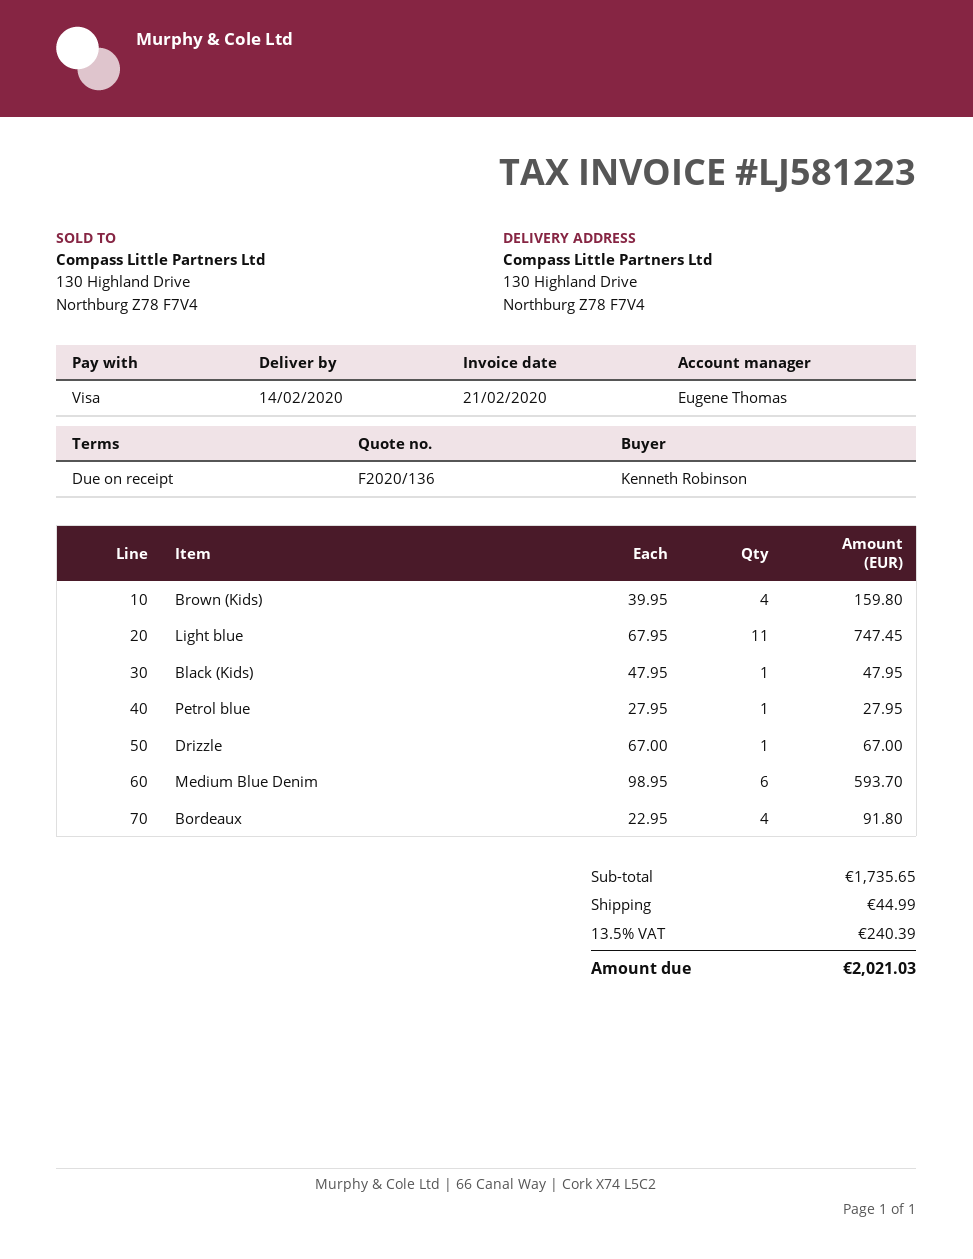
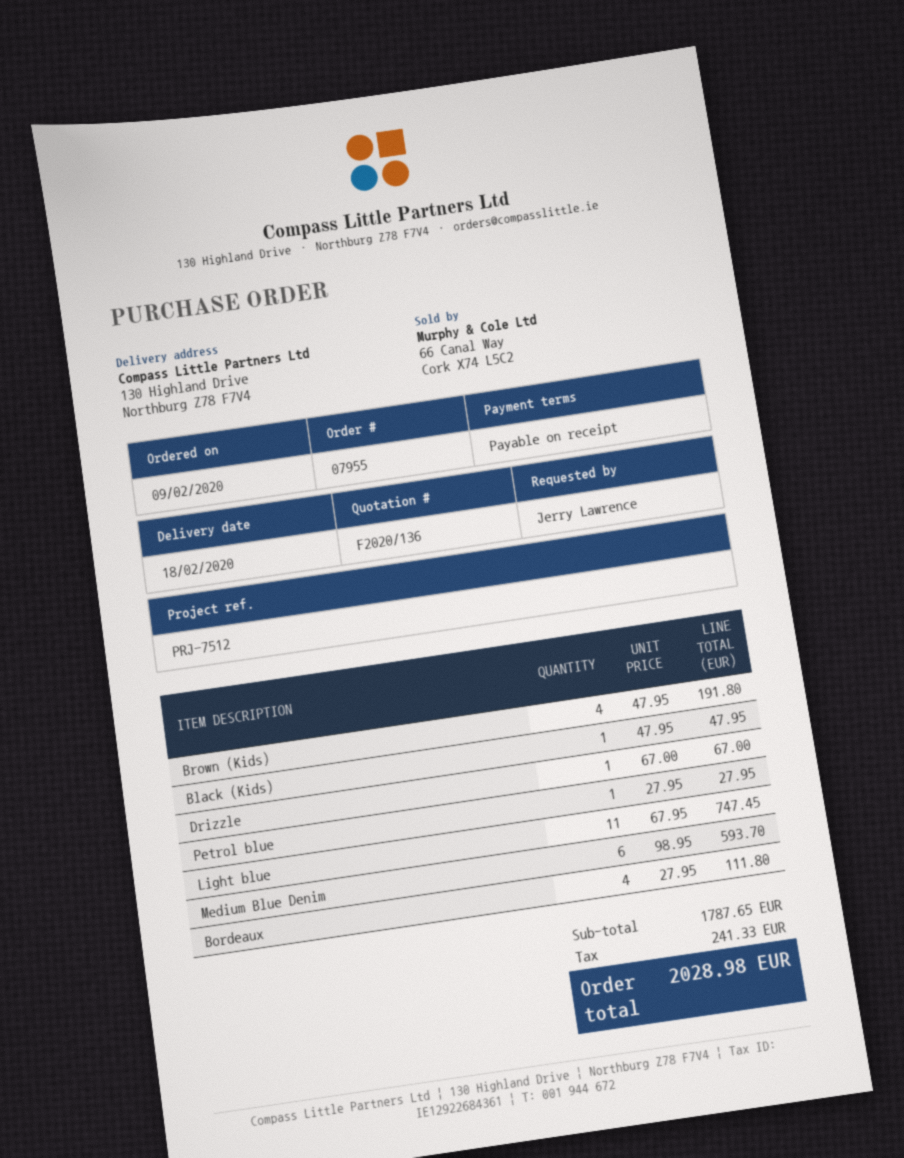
delivery date: 2020-02-14 -> 2020-02-18
ordered by: Kenneth Robinson -> Jerry Lawrence
Brown (Kids): 4 x 39.95 = 159.80 -> 4 x 47.95 = 191.80
Bordeaux: 4 x 22.95 = 91.80 -> 4 x 27.95 = 111.80
subtotal: 1735.65 -> 1787.65
shipping: 44.99 -> none
tax: 240.39 -> 241.33
total: 2021.03 -> 2028.98

